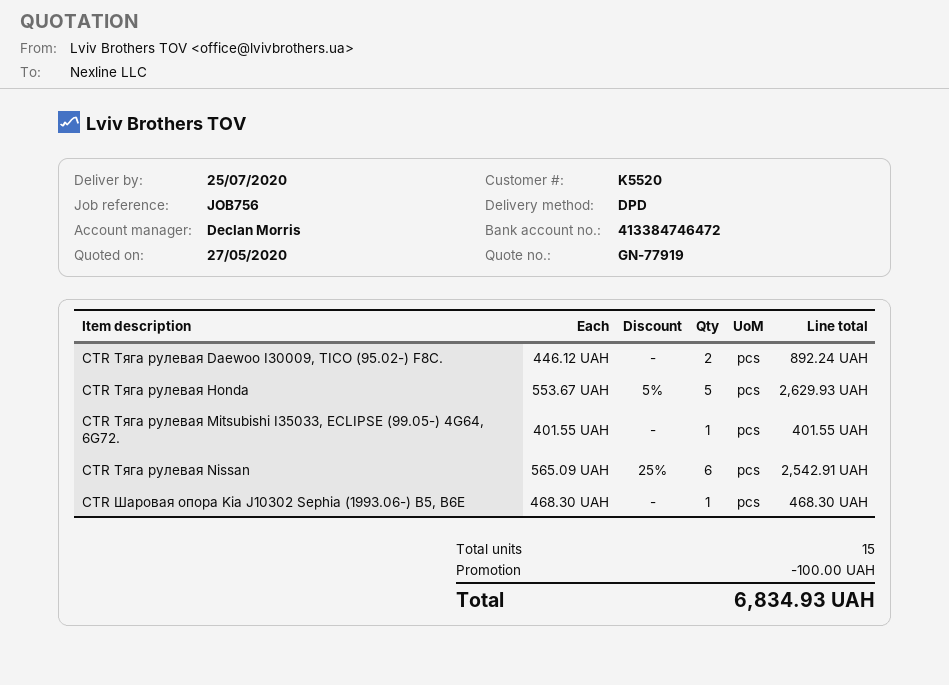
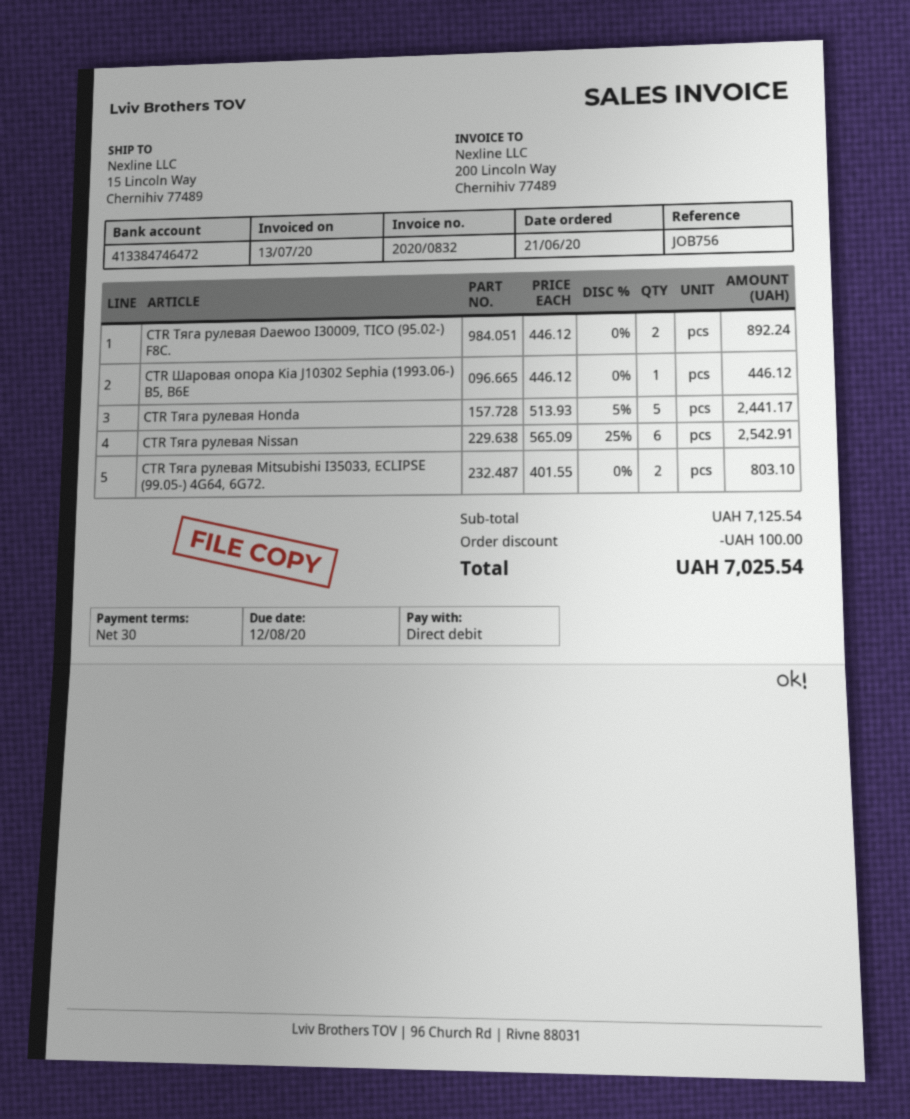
CTR Тяга рулевая Honda: 5 x 553.67 - 5% = 2629.93 -> 5 x 513.93 - 5% = 2441.17
CTR Тяга рулевая Mitsubishi I35033, ECLIPSE (99.05-) 4G64, 6G72.: 1 x 401.55 = 401.55 -> 2 x 401.55 = 803.10
CTR Шаровая опора Kia J10302 Sephia (1993.06-) B5, B6E: 1 x 468.30 = 468.30 -> 1 x 446.12 = 446.12
total: 6834.93 -> 7025.54

